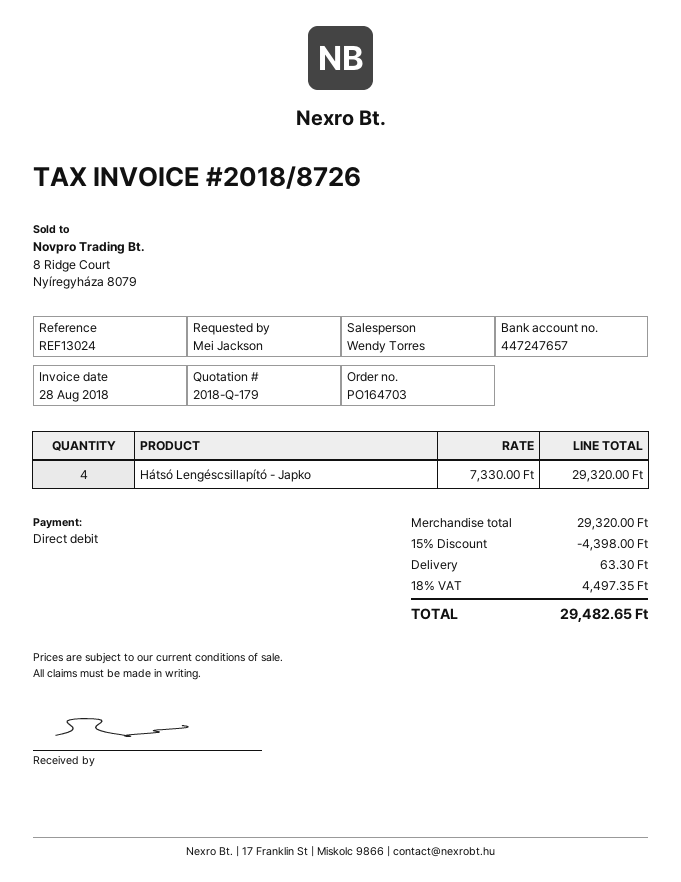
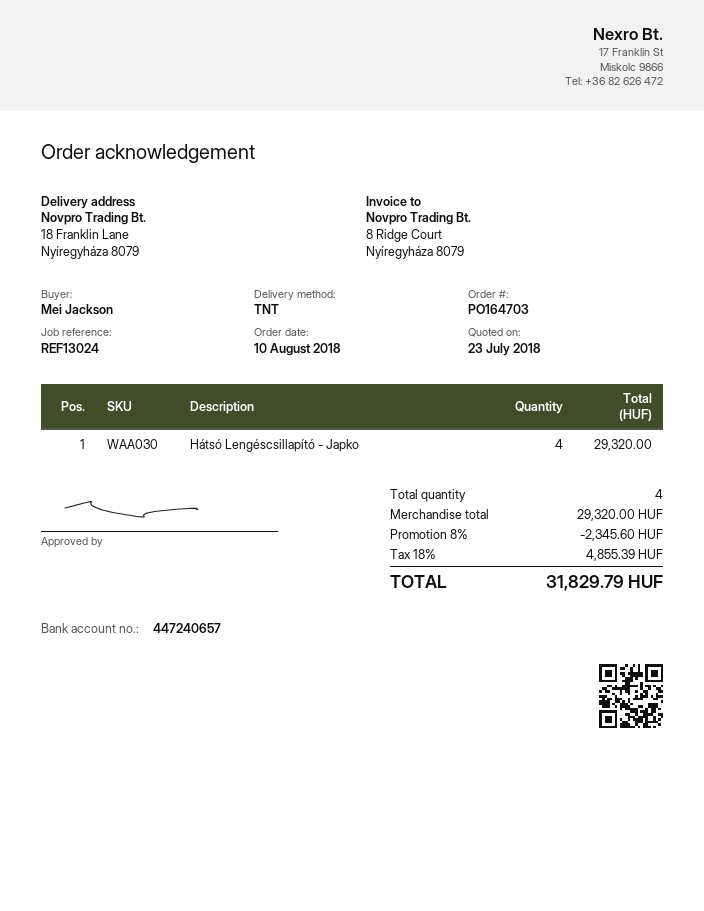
bank account: 447247657 -> 447240657
discount: 15% = 4398.00 -> 8% = 2345.60
shipping: 63.30 -> none
tax: 18% = 4497.35 -> 18% = 4855.39
total: 29482.65 -> 31829.79

